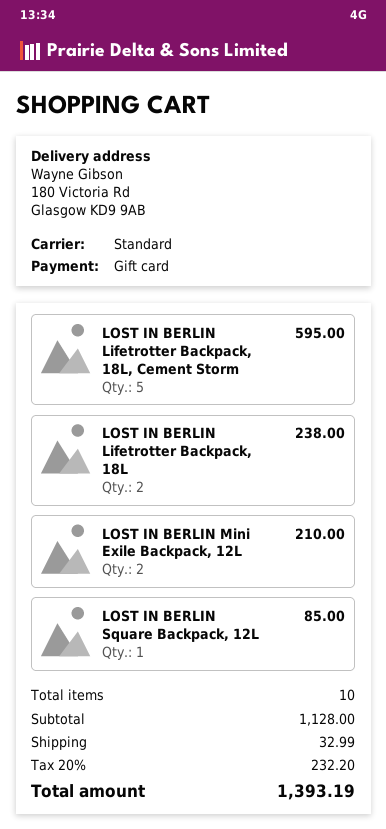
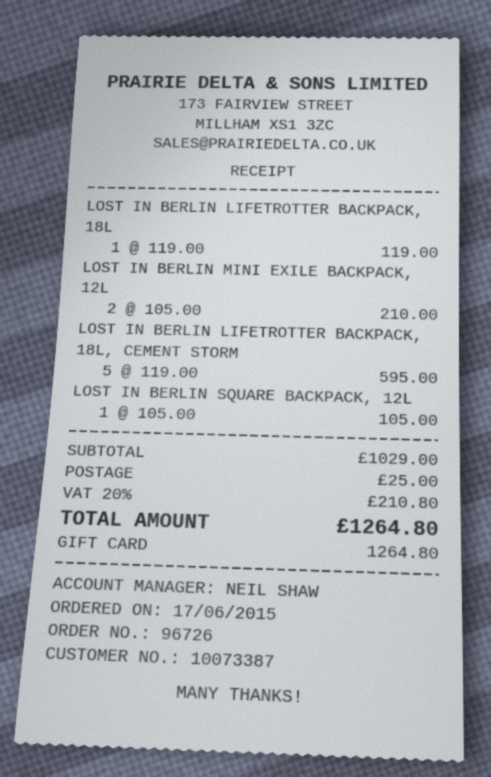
LOST IN BERLIN Lifetrotter Backpack, 18L: 2 for 238.00 -> 1 for 119.00
LOST IN BERLIN Square Backpack, 12L: 1 for 85.00 -> 1 for 105.00
subtotal: 1128.00 -> 1029.00
shipping: 32.99 -> 25.00
tax: 20% = 232.20 -> 20% = 210.80
total: 1393.19 -> 1264.80

